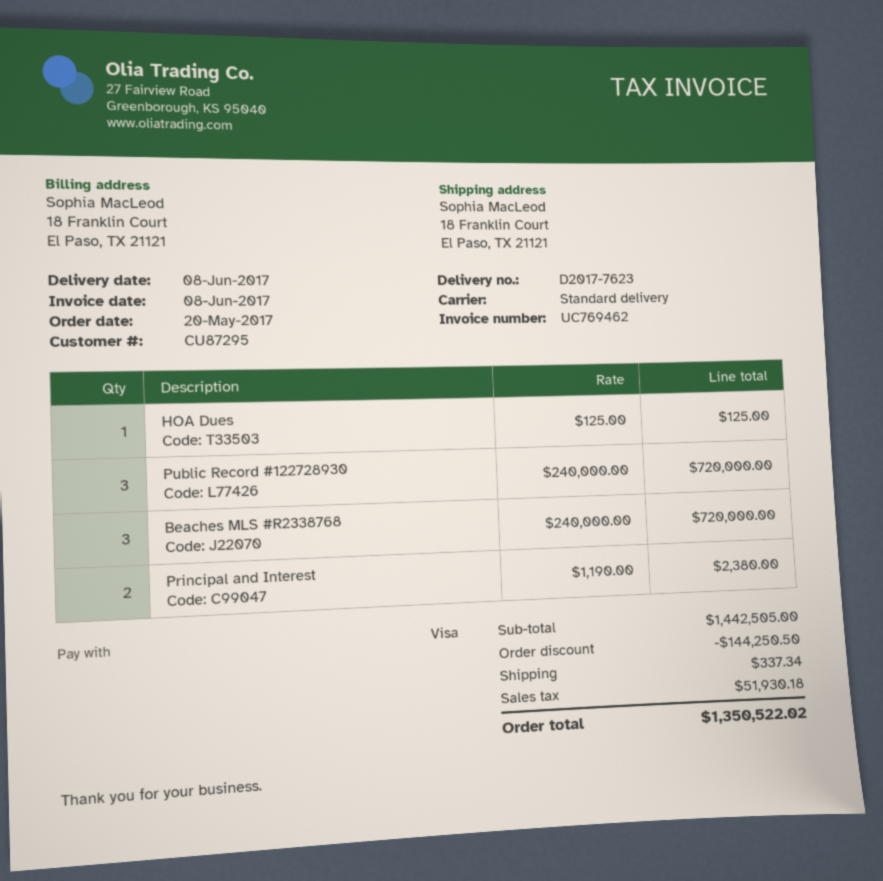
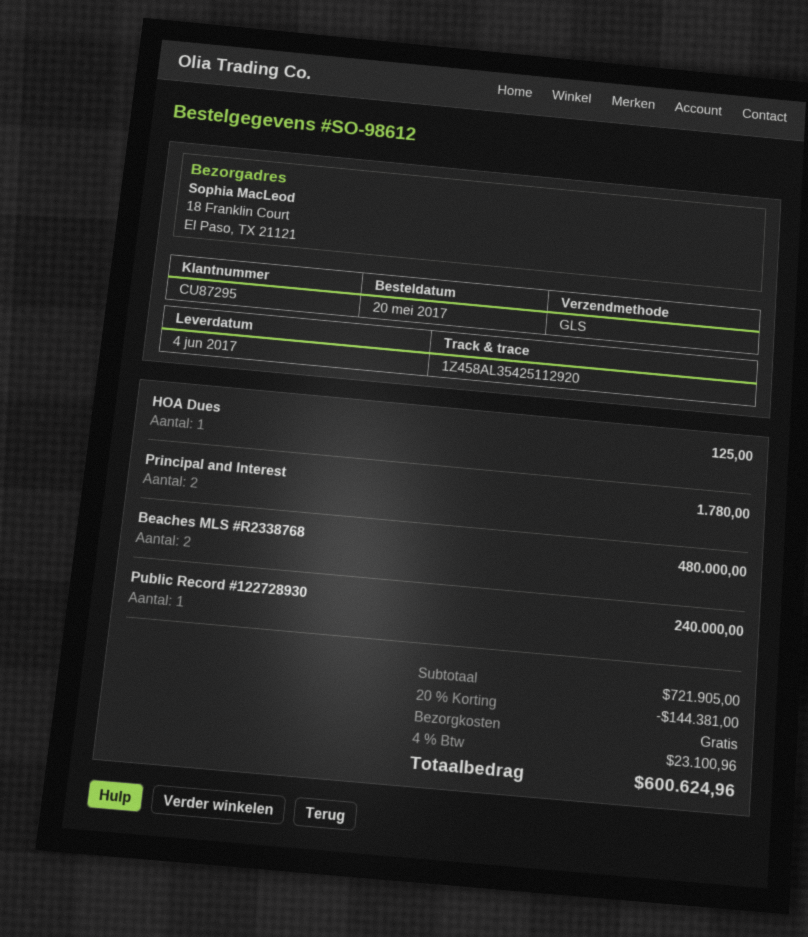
delivery date: 2017-06-08 -> 2017-06-04
shipping method: standard -> GLS
Public Record #122728930: 3 for 720000.00 -> 1 for 240000.00
Beaches MLS #R2338768: 3 for 720000.00 -> 2 for 480000.00
Principal and Interest: 2 for 2380.00 -> 2 for 1780.00
subtotal: 1442505.00 -> 721905.00
discount: 144250.50 -> 144381.00
shipping: 337.34 -> 0.00
tax: 51930.18 -> 23100.96
total: 1350522.02 -> 600624.96

